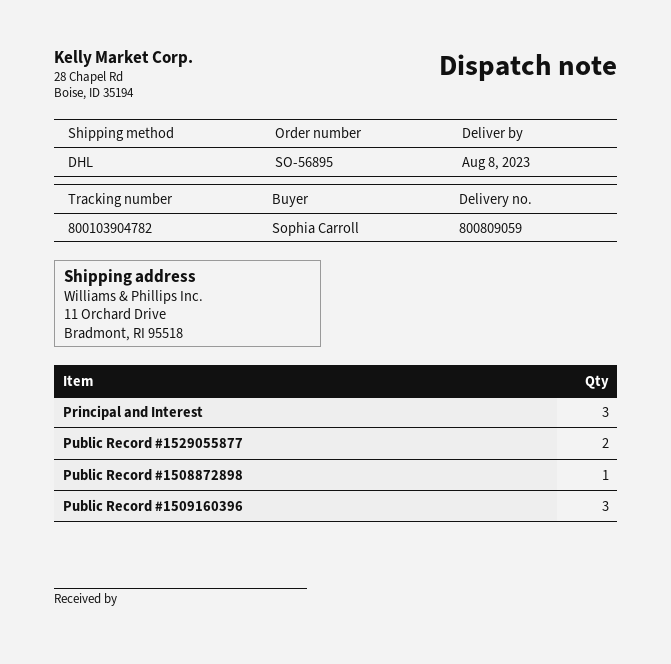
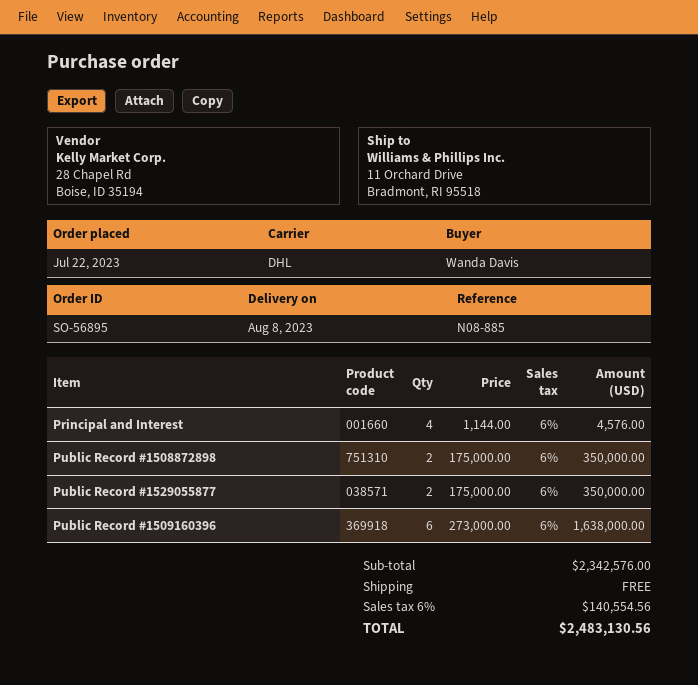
ordered by: Sophia Carroll -> Wanda Davis
Principal and Interest: 3 -> 4
Public Record #1508872898: 1 -> 2
Public Record #1509160396: 3 -> 6

